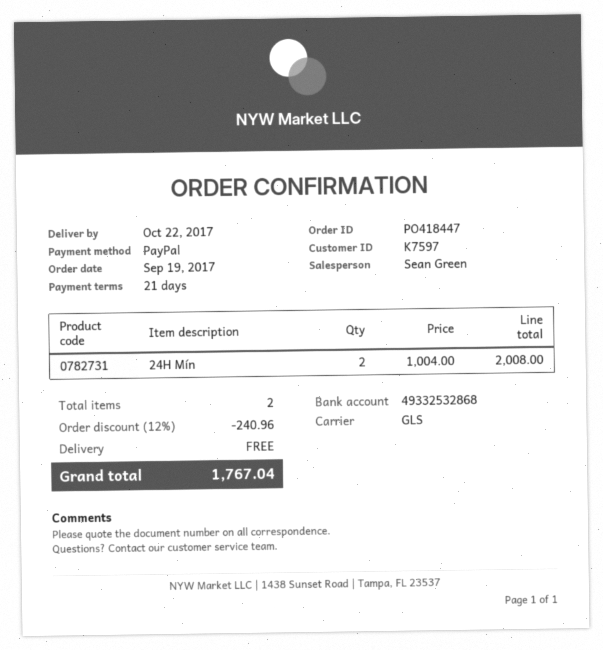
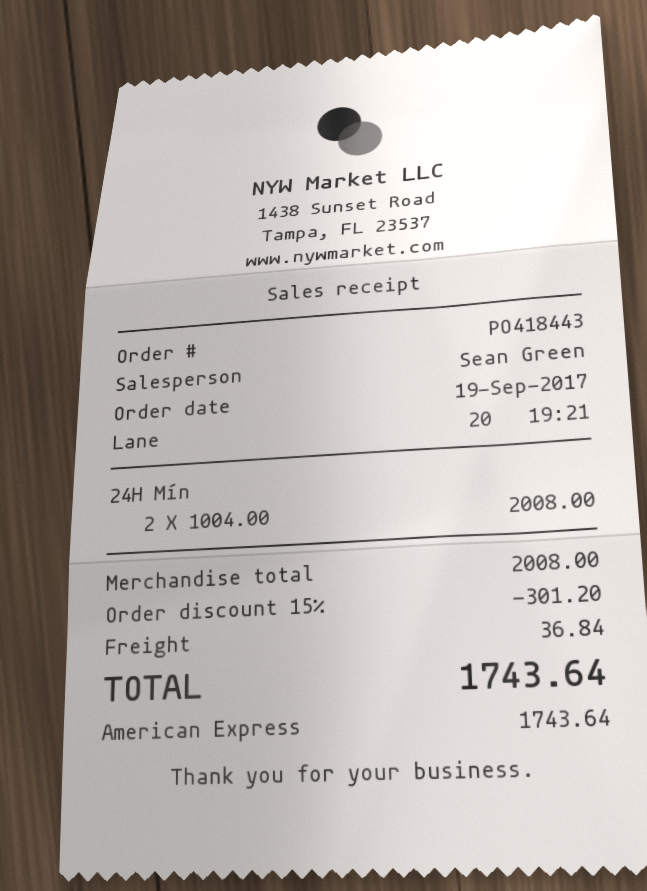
order number: PO418447 -> PO418443
payment method: PayPal -> American Express
discount: 12% = 240.96 -> 15% = 301.20
shipping: 0.00 -> 36.84
total: 1767.04 -> 1743.64

